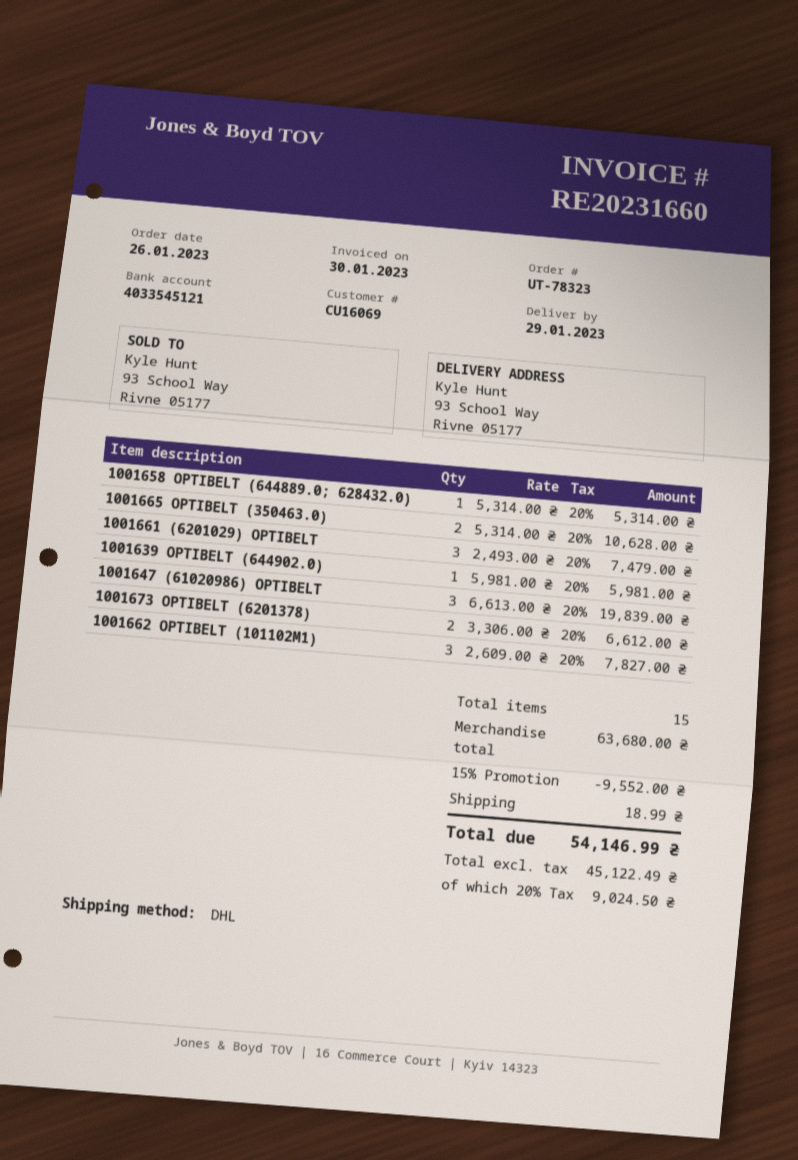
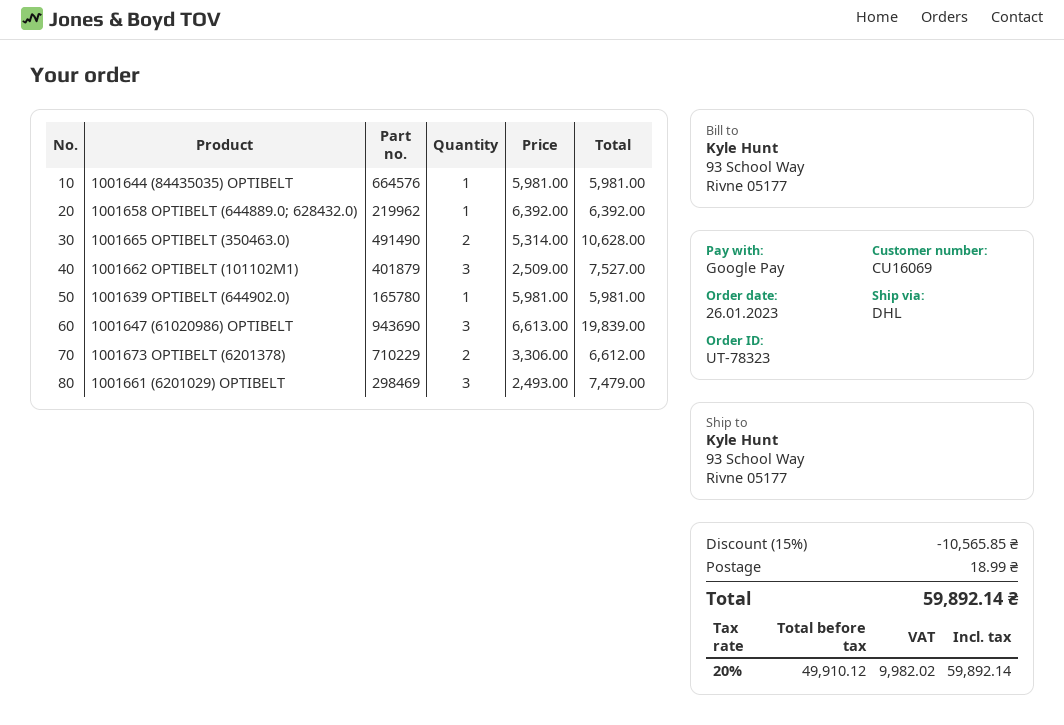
1001658 OPTIBELT (644889.0; 628432.0): 1 x 5314.00 = 5314.00 -> 1 x 6392.00 = 6392.00
1001662 OPTIBELT (101102M1): 3 x 2609.00 = 7827.00 -> 3 x 2509.00 = 7527.00
1001644 (84435035) OPTIBELT: none -> 1 x 5981.00 = 5981.00
discount: 15% = 9552.00 -> 15% = 10565.85
net: 45122.49 -> 49910.12
tax: 20% = 9024.50 -> 20% = 9982.02
total: 54146.99 -> 59892.14

